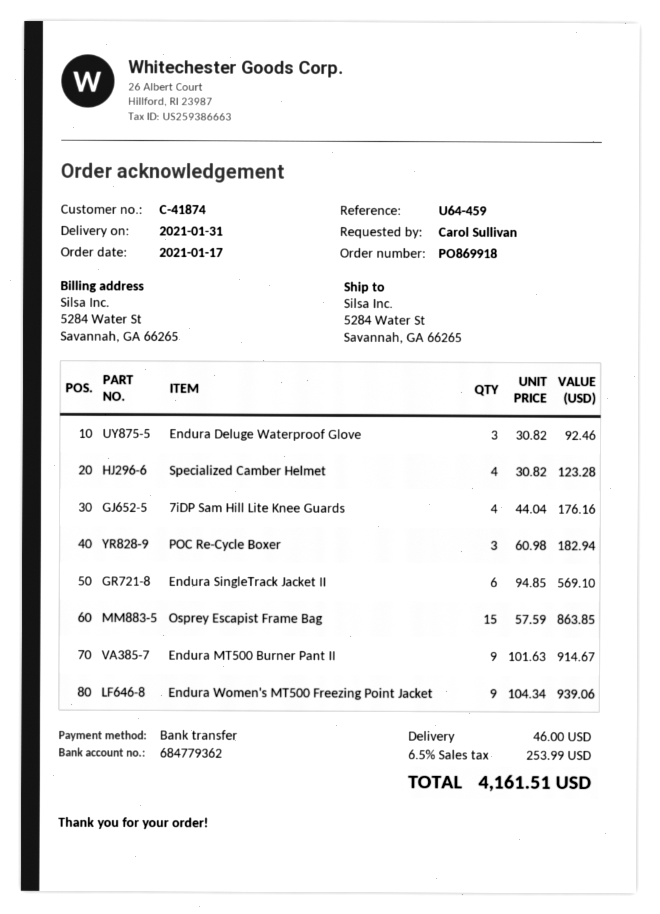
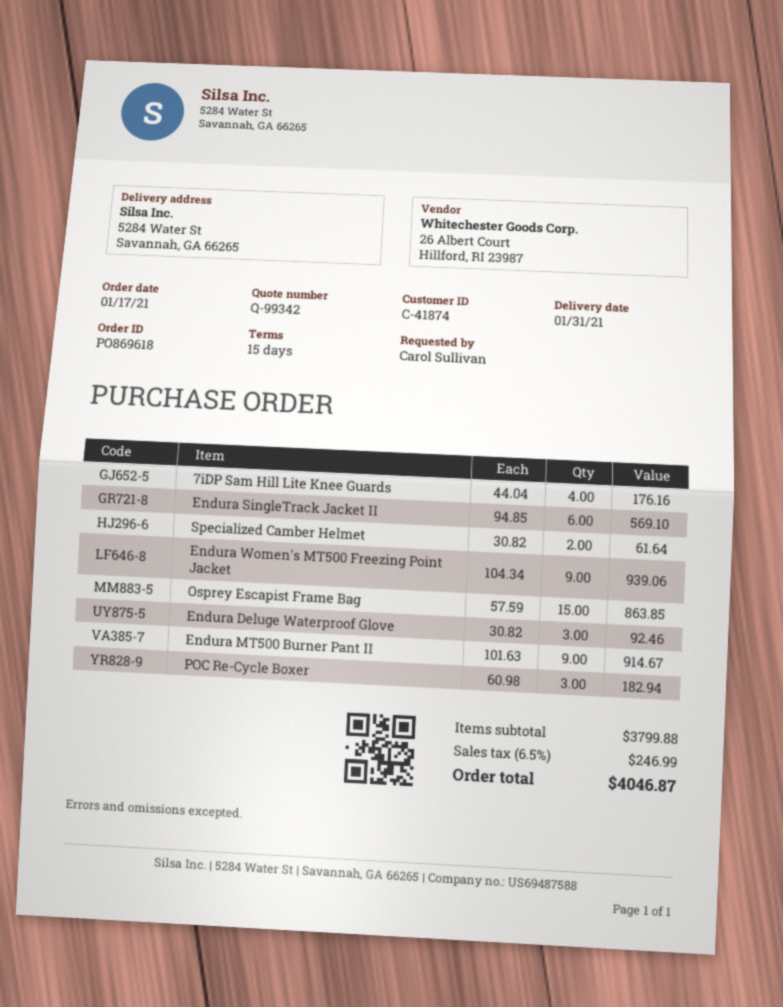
order number: PO869918 -> PO869618
Specialized Camber Helmet: 4 x 30.82 = 123.28 -> 2 x 30.82 = 61.64
shipping: 46.00 -> none
tax: 6.5% = 253.99 -> 6.5% = 246.99
total: 4161.51 -> 4046.87

